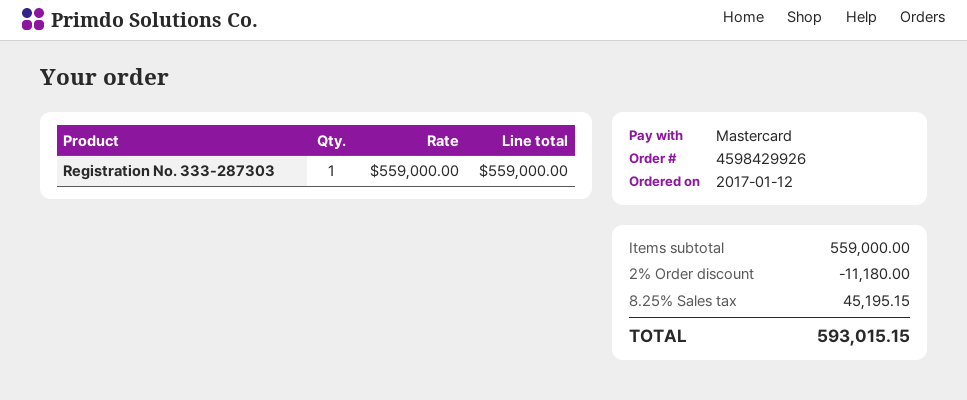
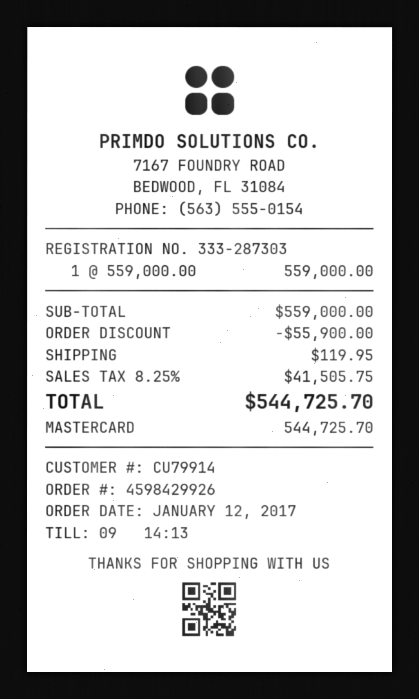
discount: 11180.00 -> 55900.00
shipping: none -> 119.95
tax: 8.25% = 45195.15 -> 8.25% = 41505.75
total: 593015.15 -> 544725.70

